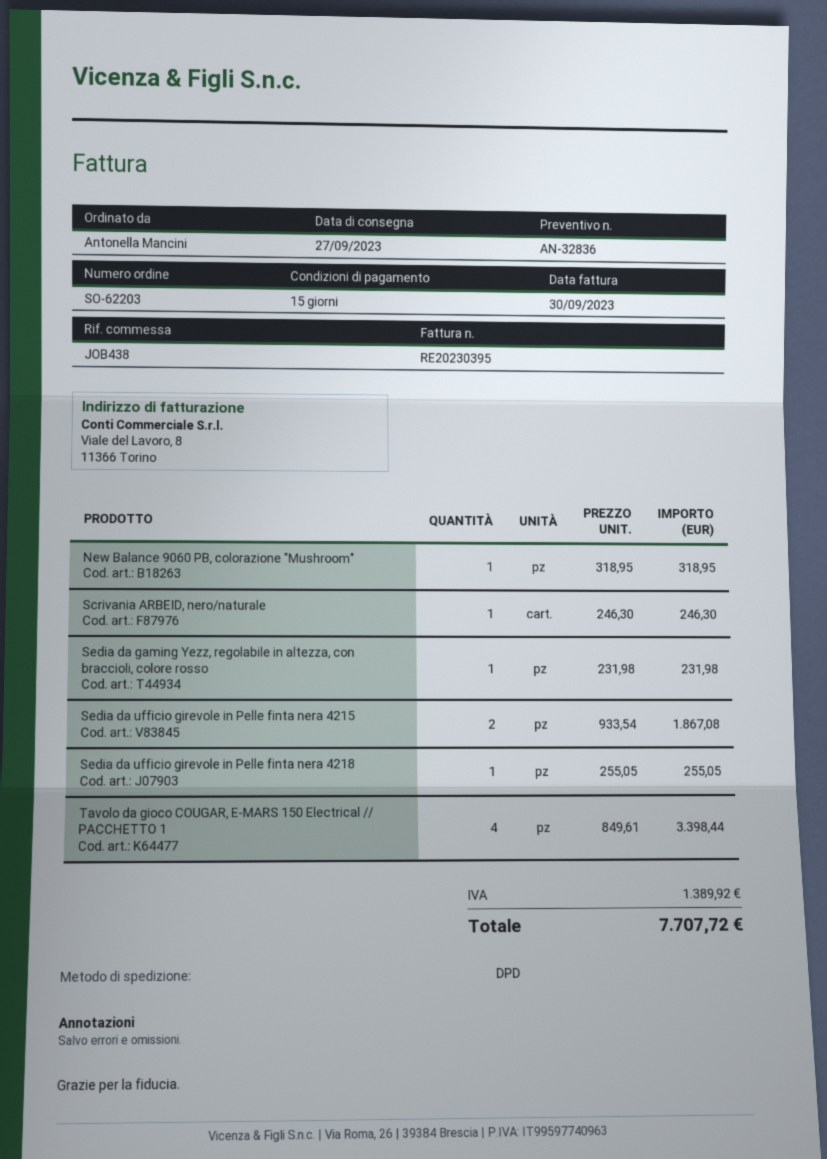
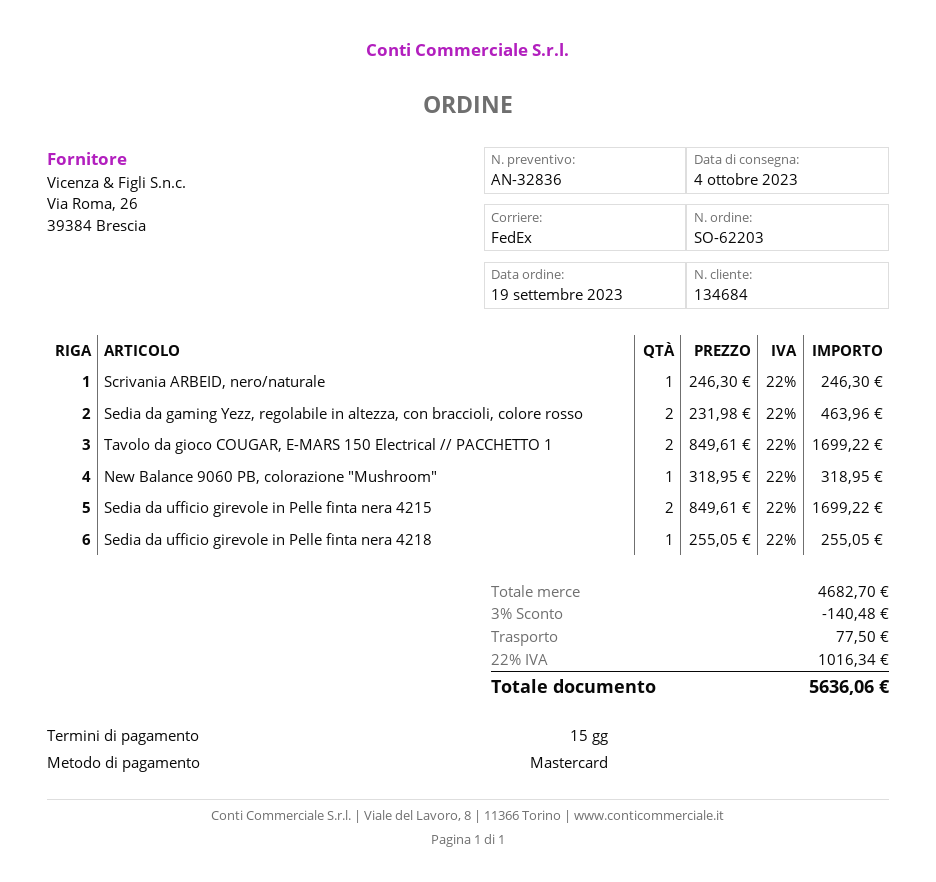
delivery date: 2023-09-27 -> 2023-10-04
shipping method: DPD -> FedEx
Sedia da gaming Yezz, regolabile in altezza, con braccioli, colore rosso: 1 x 231.98 = 231.98 -> 2 x 231.98 = 463.96
Sedia da ufficio girevole in Pelle finta nera 4215: 2 x 933.54 = 1867.08 -> 2 x 849.61 = 1699.22
Tavolo da gioco COUGAR, E-MARS 150 Electrical // PACCHETTO 1: 4 x 849.61 = 3398.44 -> 2 x 849.61 = 1699.22
discount: none -> 3% = 140.48
shipping: none -> 77.50
tax: 1389.92 -> 1016.34
total: 7707.72 -> 5636.06

